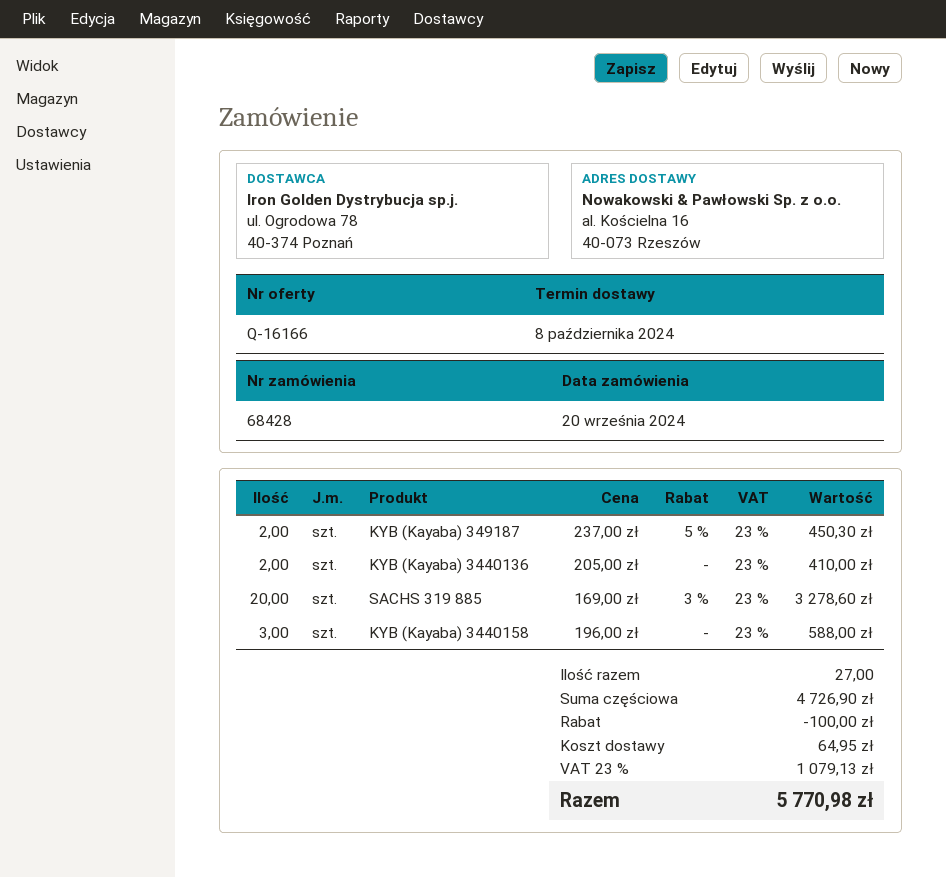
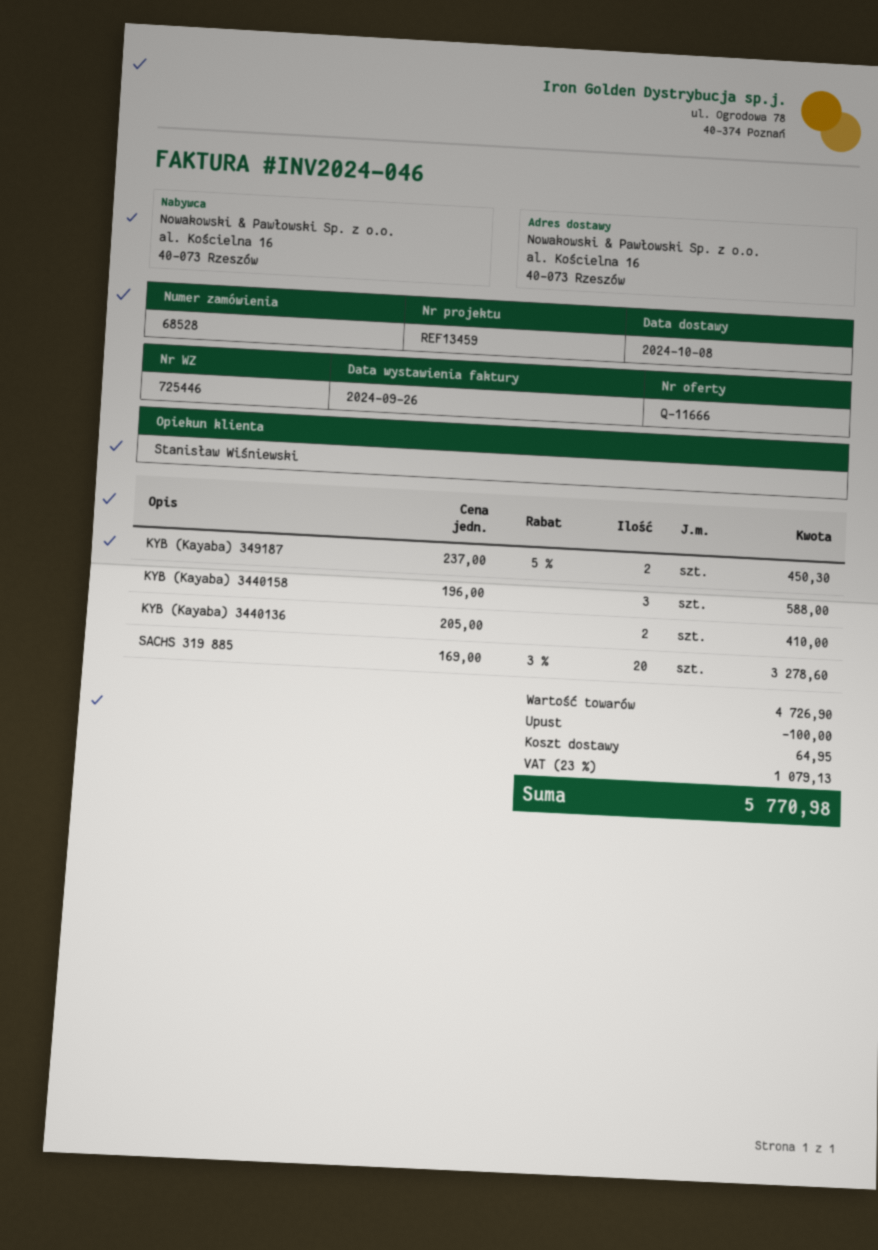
quote number: Q-16166 -> Q-11666
order number: 68428 -> 68528

